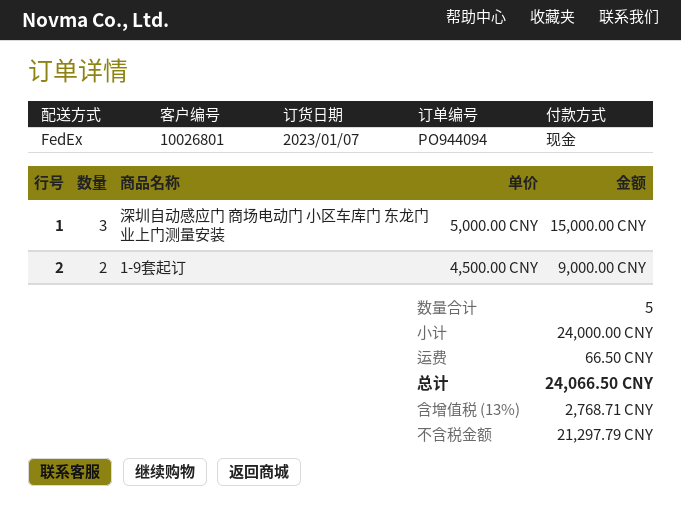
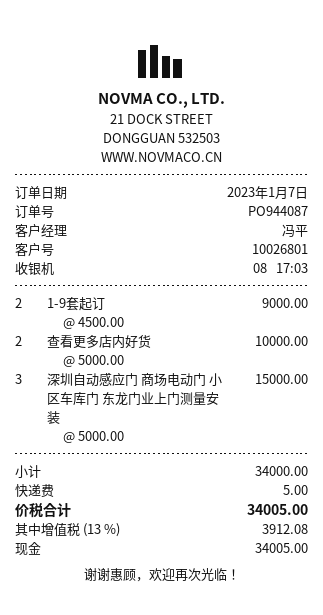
order number: PO944094 -> PO944087
查看更多店内好货: none -> 2 x 5000.00 = 10000.00
subtotal: 24000.00 -> 34000.00
shipping: 66.50 -> 5.00
tax: 13% = 2768.71 -> 13% = 3912.08
total: 24066.50 -> 34005.00

